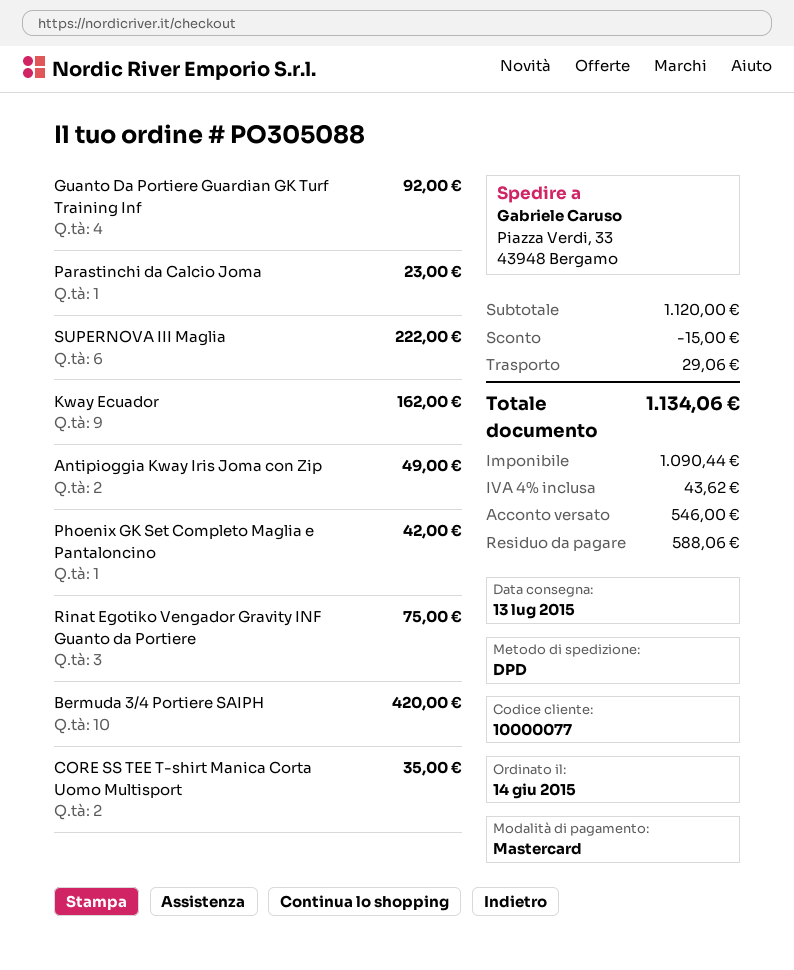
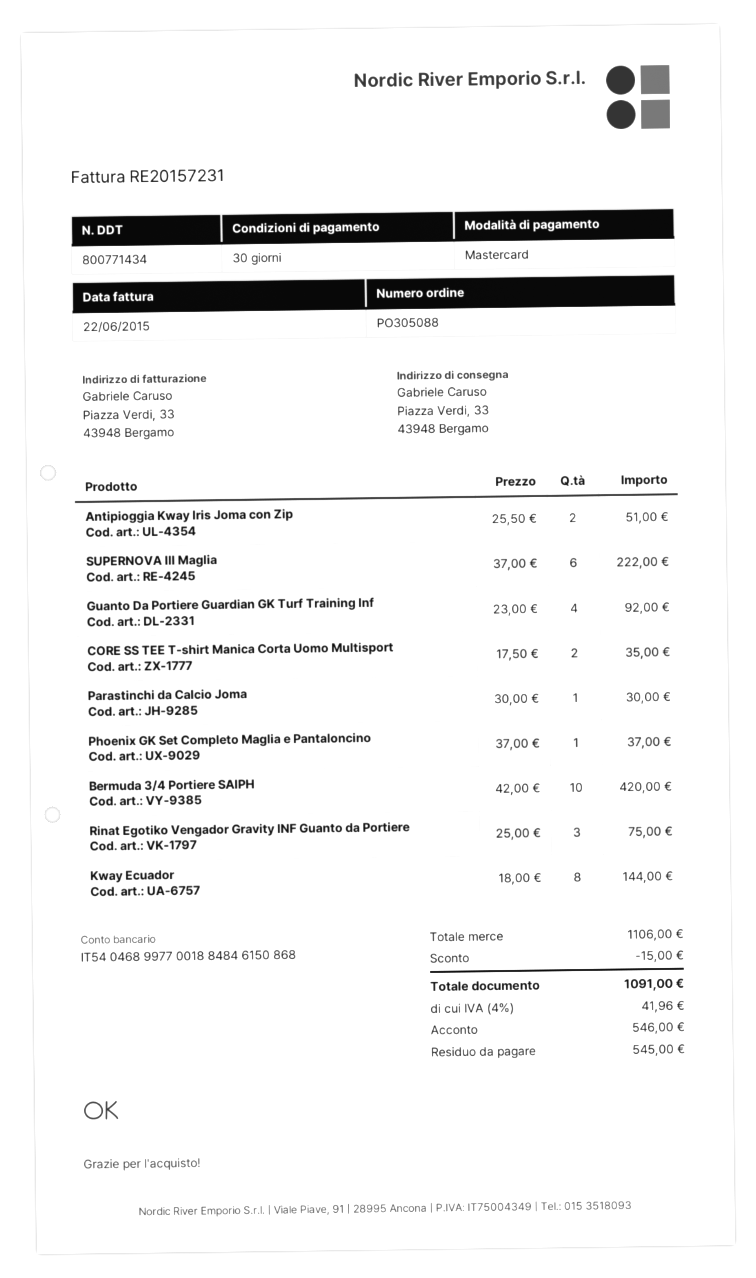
Parastinchi da Calcio Joma: 1 for 23.00 -> 1 for 30.00
Kway Ecuador: 9 for 162.00 -> 8 for 144.00
Antipioggia Kway Iris Joma con Zip: 2 for 49.00 -> 2 for 51.00
Phoenix GK Set Completo Maglia e Pantaloncino: 1 for 42.00 -> 1 for 37.00
subtotal: 1120.00 -> 1106.00
shipping: 29.06 -> none
tax: 4% = 43.62 -> 4% = 41.96
total: 1134.06 -> 1091.00
balance: 588.06 -> 545.00

